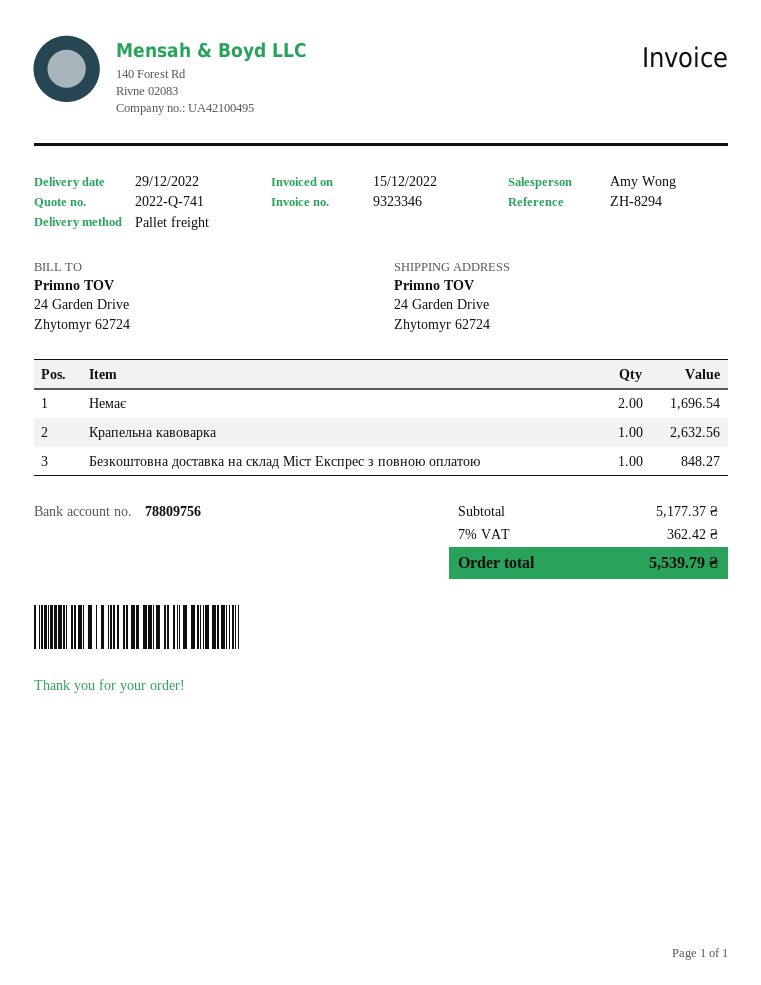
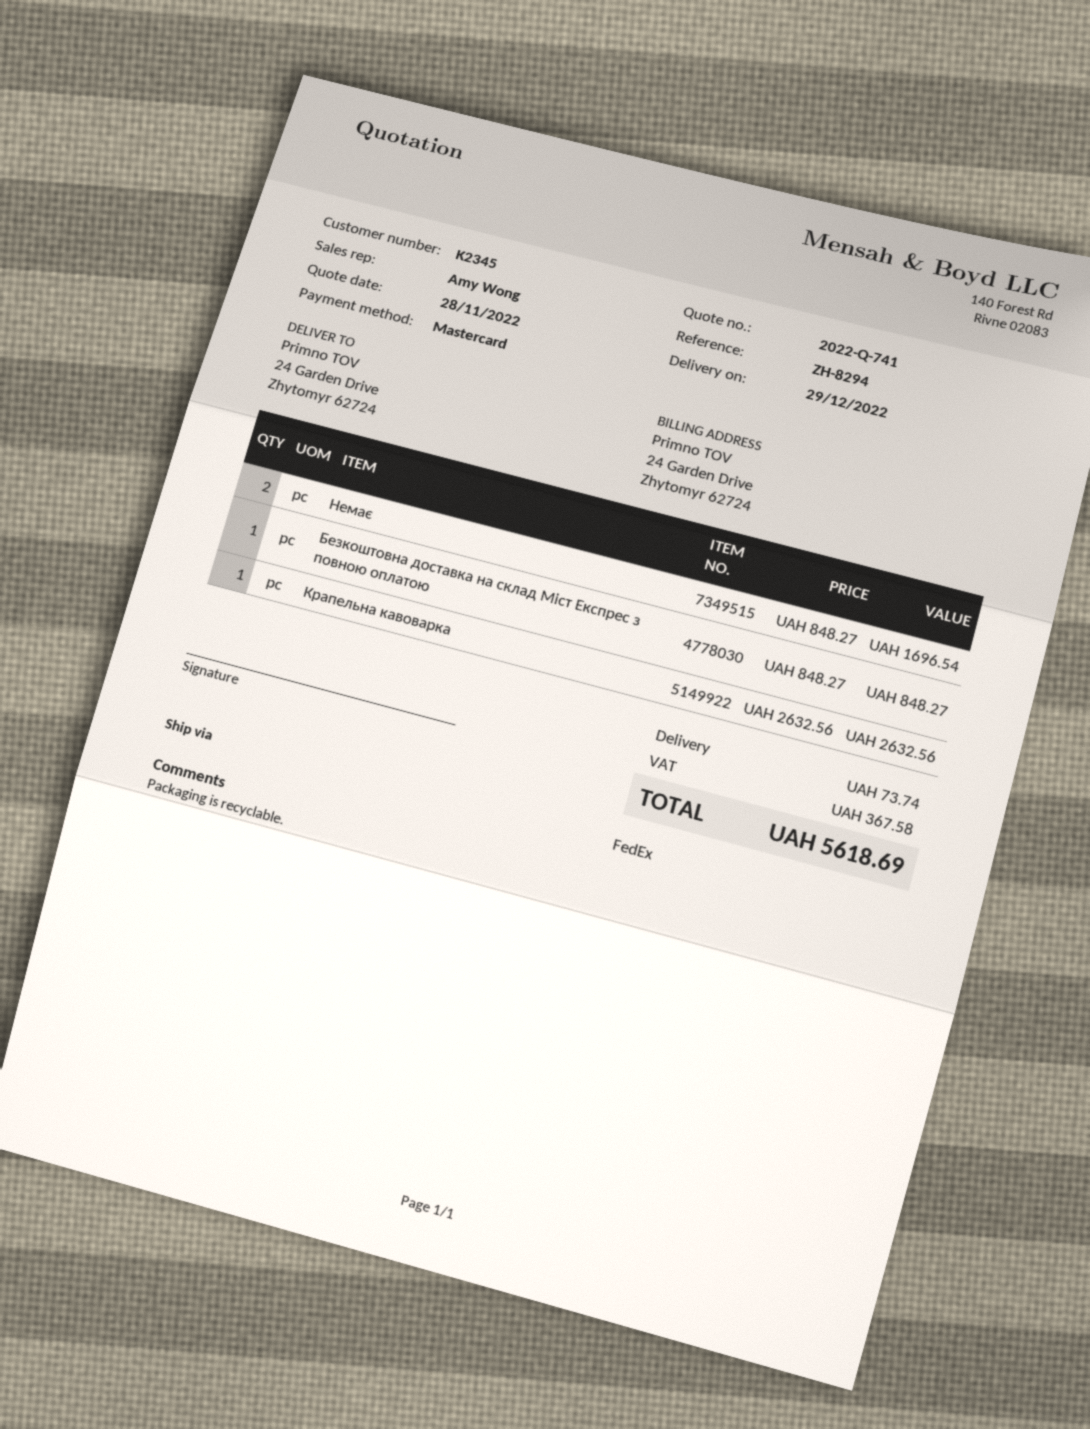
shipping method: pallet freight -> FedEx
shipping: none -> 73.74
tax: 362.42 -> 367.58
total: 5539.79 -> 5618.69

